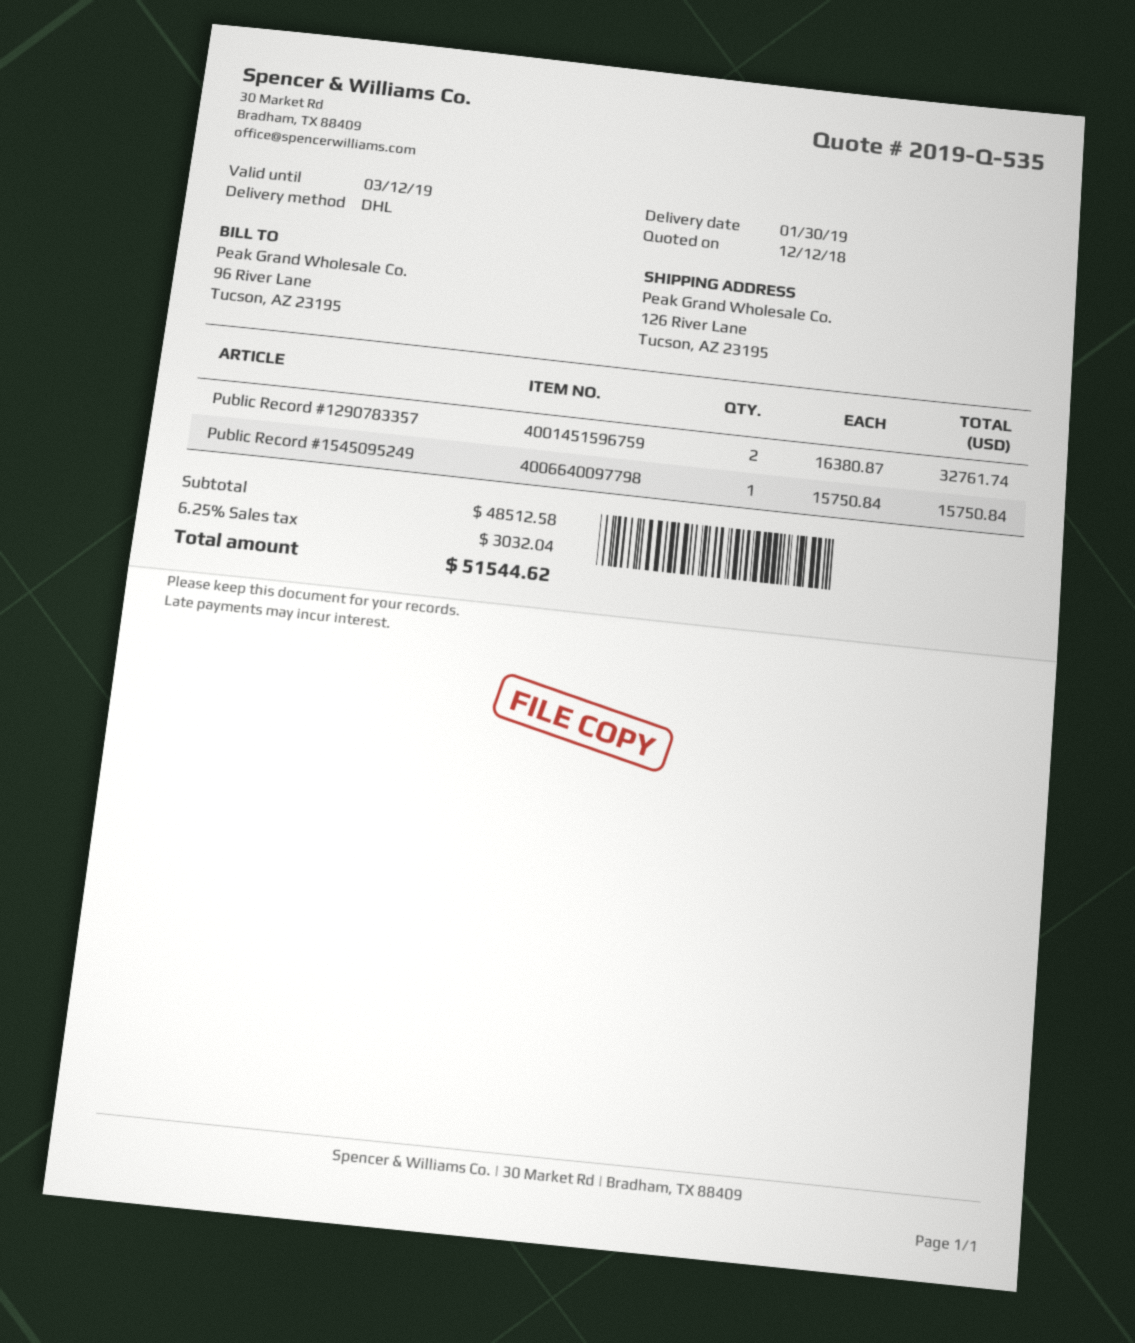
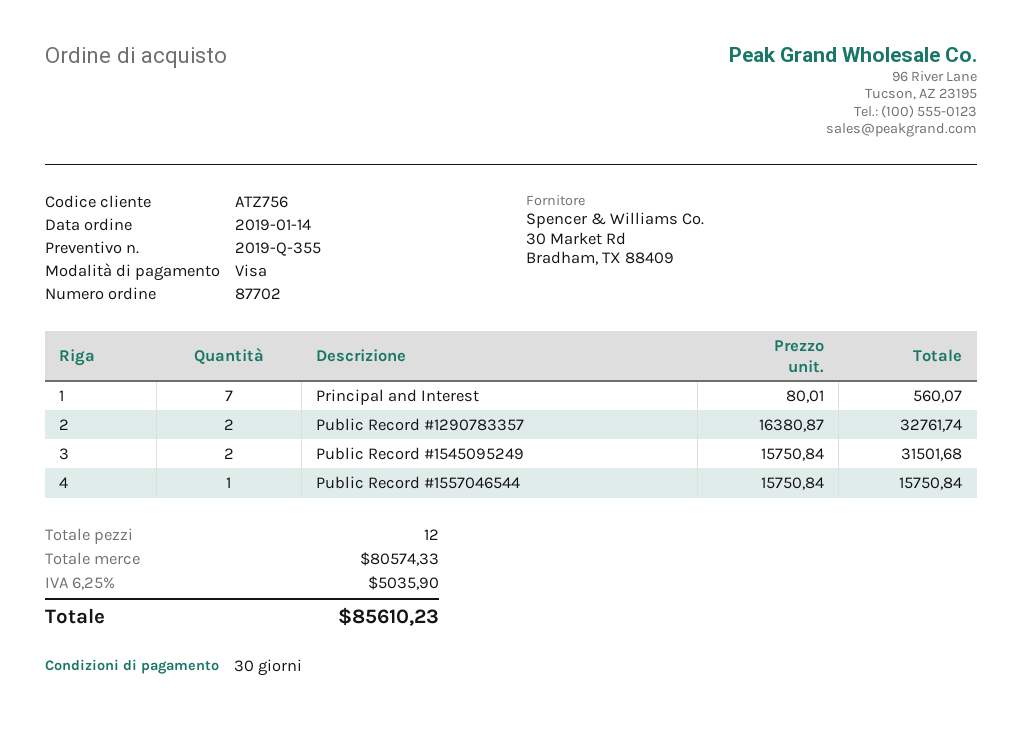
quote number: 2019-Q-535 -> 2019-Q-355
Public Record #1545095249: 1 x 15750.84 = 15750.84 -> 2 x 15750.84 = 31501.68
Principal and Interest: none -> 7 x 80.01 = 560.07
Public Record #1557046544: none -> 1 x 15750.84 = 15750.84
subtotal: 48512.58 -> 80574.33
tax: 6.25% = 3032.04 -> 6.25% = 5035.90
total: 51544.62 -> 85610.23

